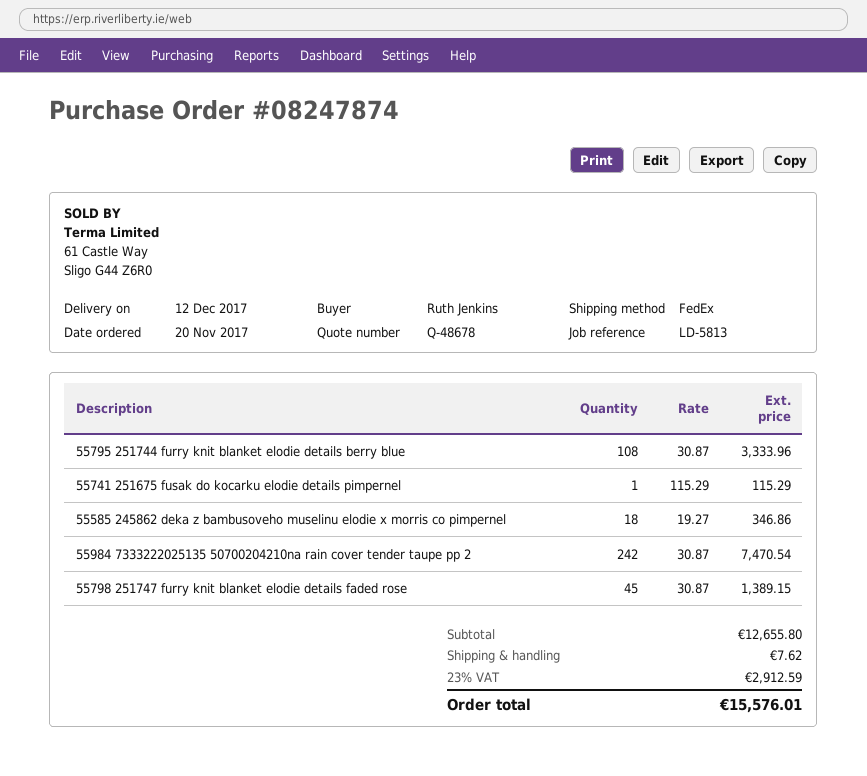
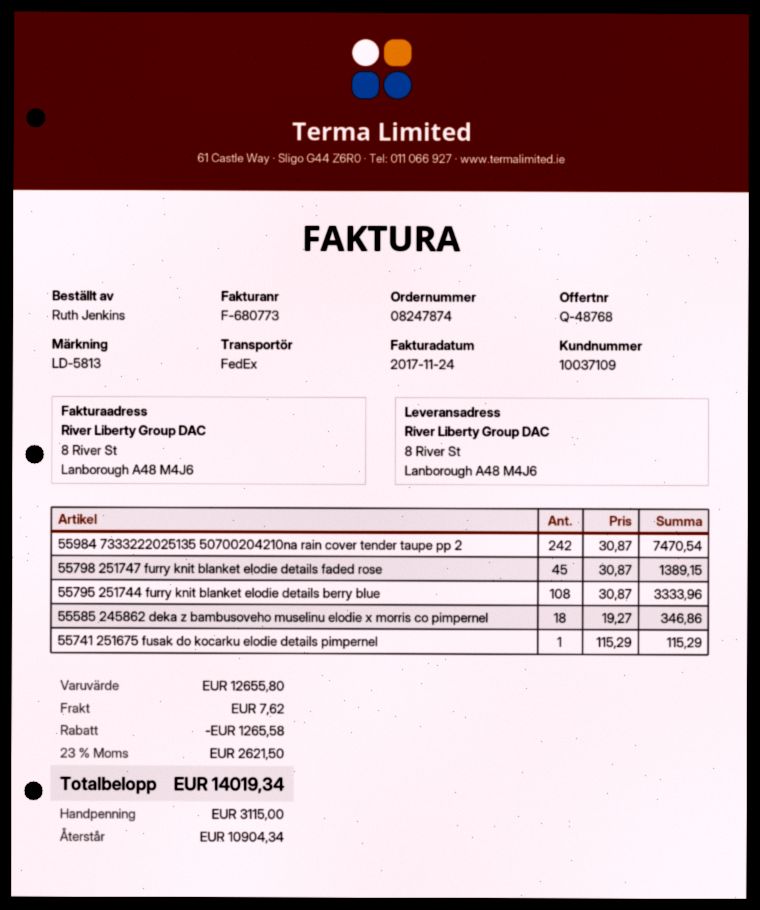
quote number: Q-48678 -> Q-48768
discount: none -> 1265.58
tax: 23% = 2912.59 -> 23% = 2621.50
total: 15576.01 -> 14019.34

